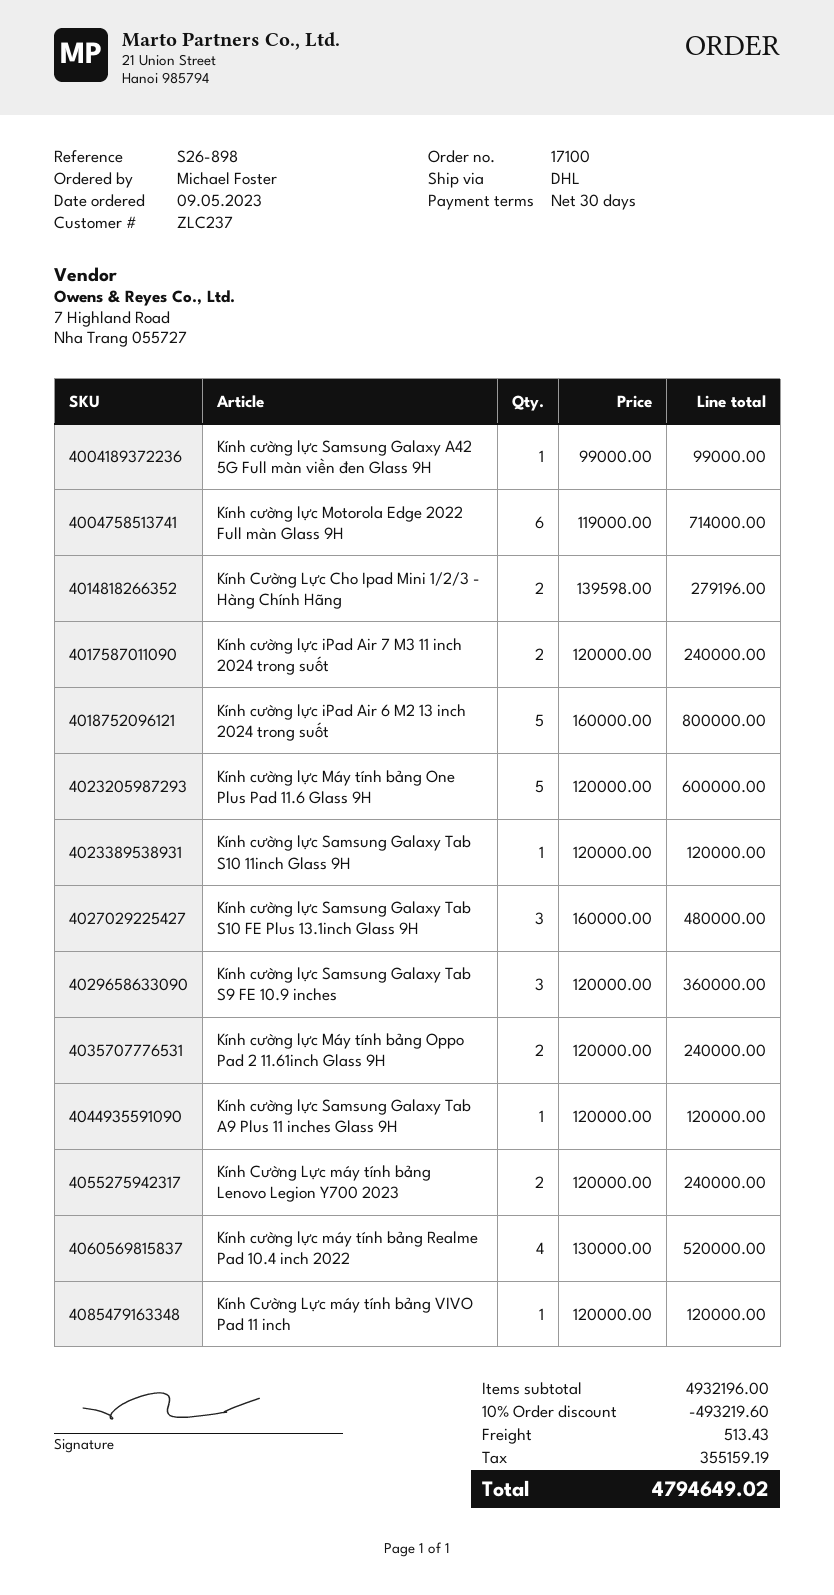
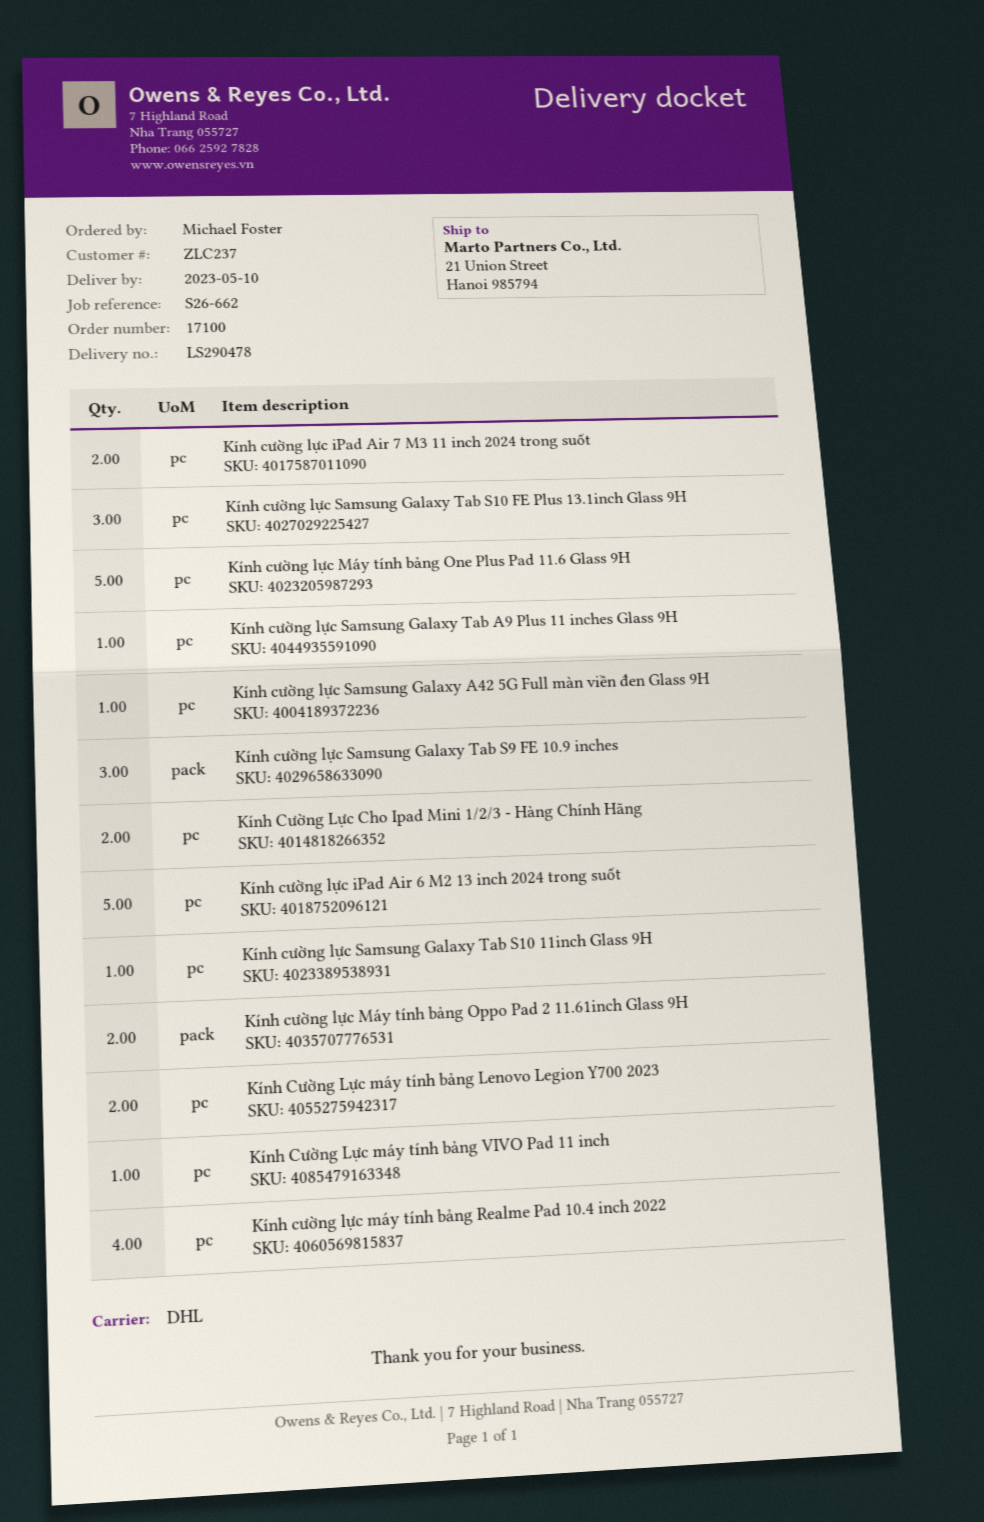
reference: S26-898 -> S26-662
Kính cường lực Motorola Edge 2022 Full màn Glass 9H: 6 -> none

